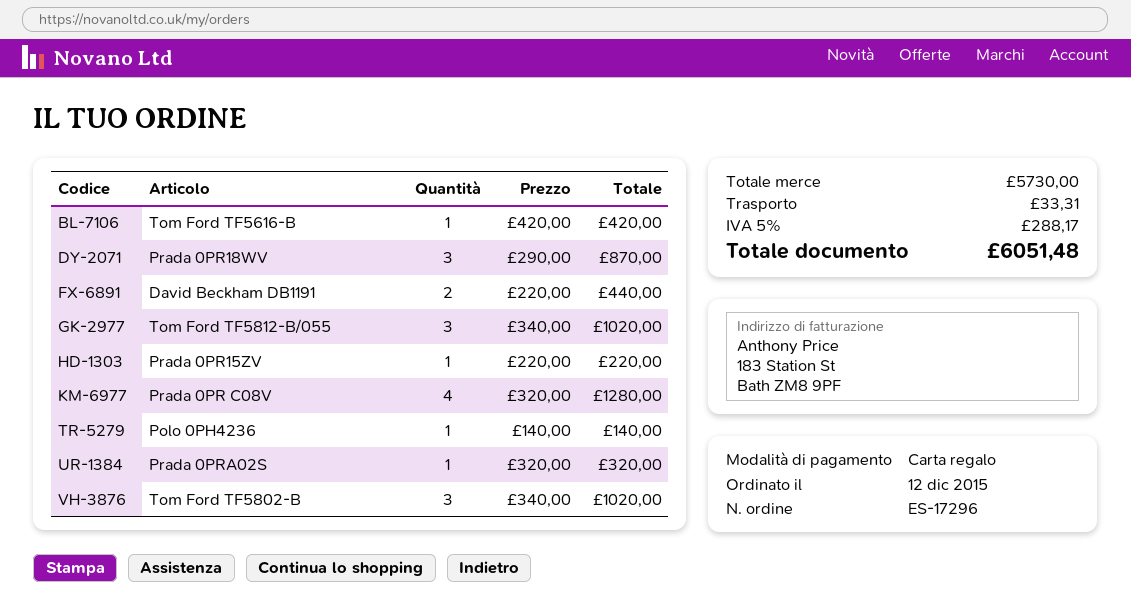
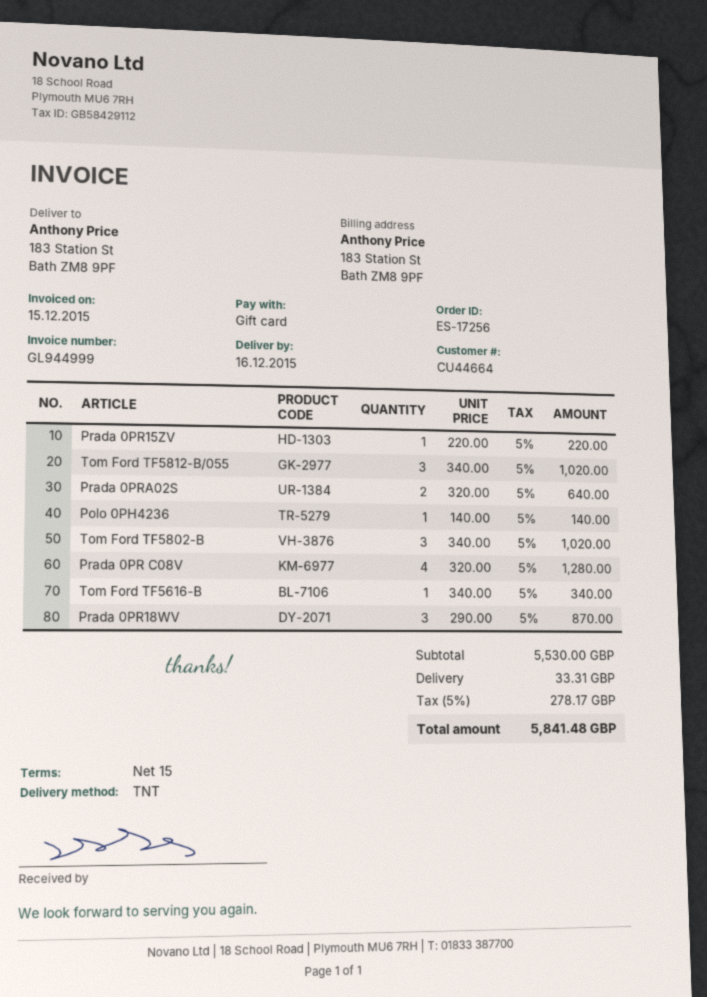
order number: ES-17296 -> ES-17256
Tom Ford TF5616-B: 1 x 420.00 = 420.00 -> 1 x 340.00 = 340.00
David Beckham DB1191: 2 x 220.00 = 440.00 -> none
Prada 0PRA02S: 1 x 320.00 = 320.00 -> 2 x 320.00 = 640.00
subtotal: 5730.00 -> 5530.00
tax: 5% = 288.17 -> 5% = 278.17
total: 6051.48 -> 5841.48

